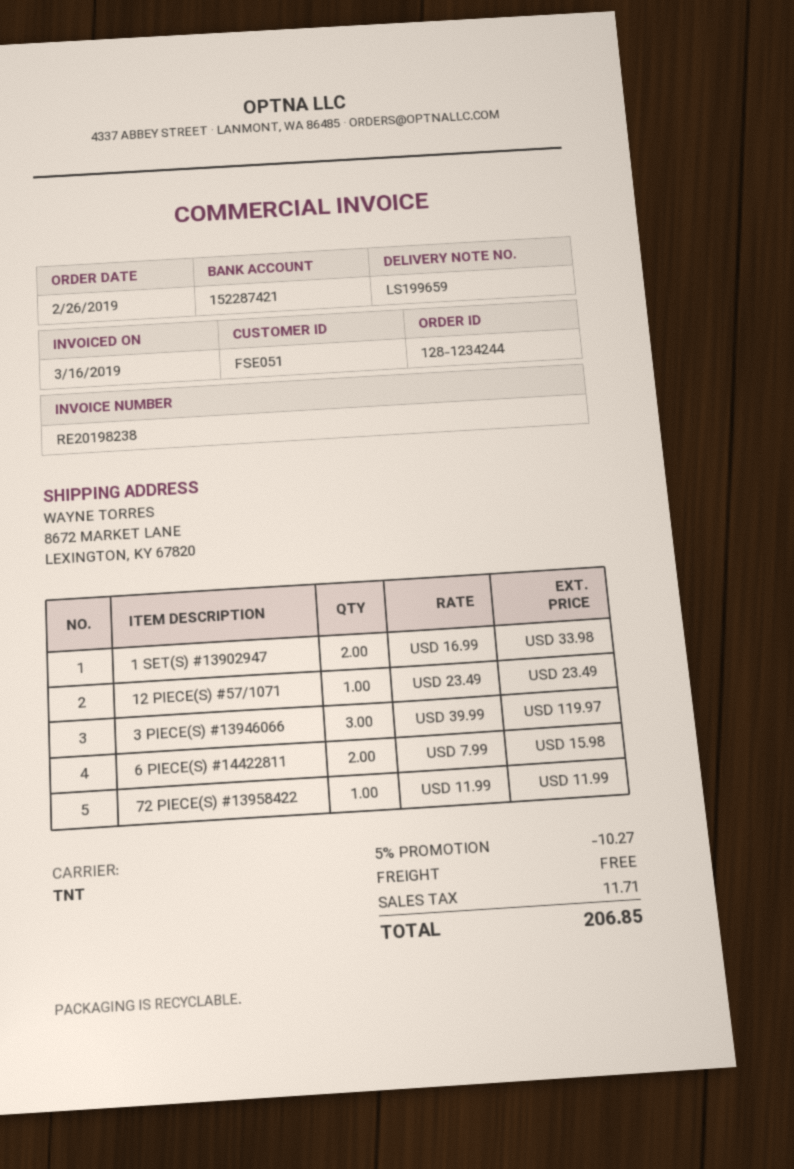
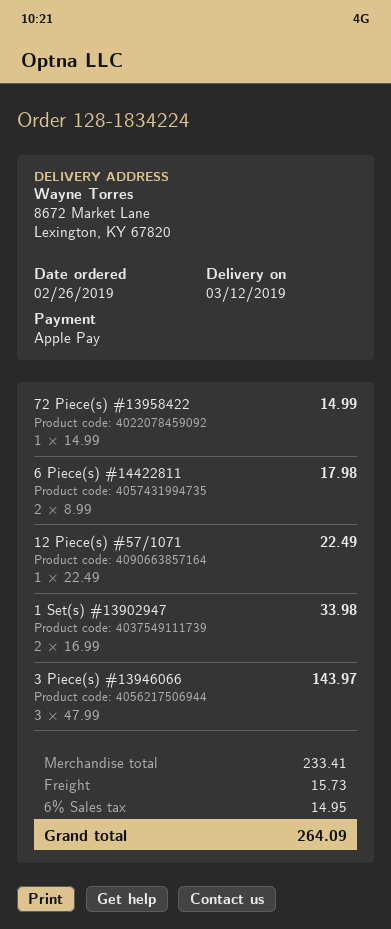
order number: 128-1234244 -> 128-1834224
12 PIECE(S) #57/1071: 1 x 23.49 = 23.49 -> 1 x 22.49 = 22.49
3 PIECE(S) #13946066: 3 x 39.99 = 119.97 -> 3 x 47.99 = 143.97
6 PIECE(S) #14422811: 2 x 7.99 = 15.98 -> 2 x 8.99 = 17.98
72 PIECE(S) #13958422: 1 x 11.99 = 11.99 -> 1 x 14.99 = 14.99
discount: 5% = 10.27 -> none
shipping: 0.00 -> 15.73
tax: 11.71 -> 14.95
total: 206.85 -> 264.09

